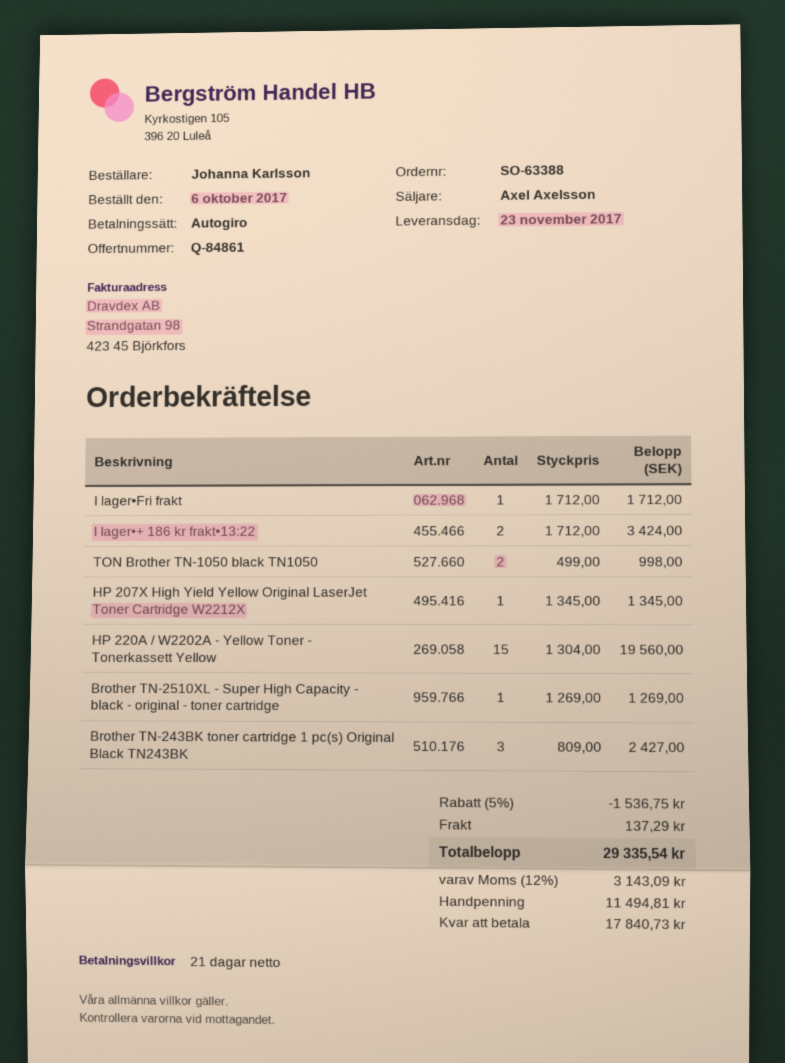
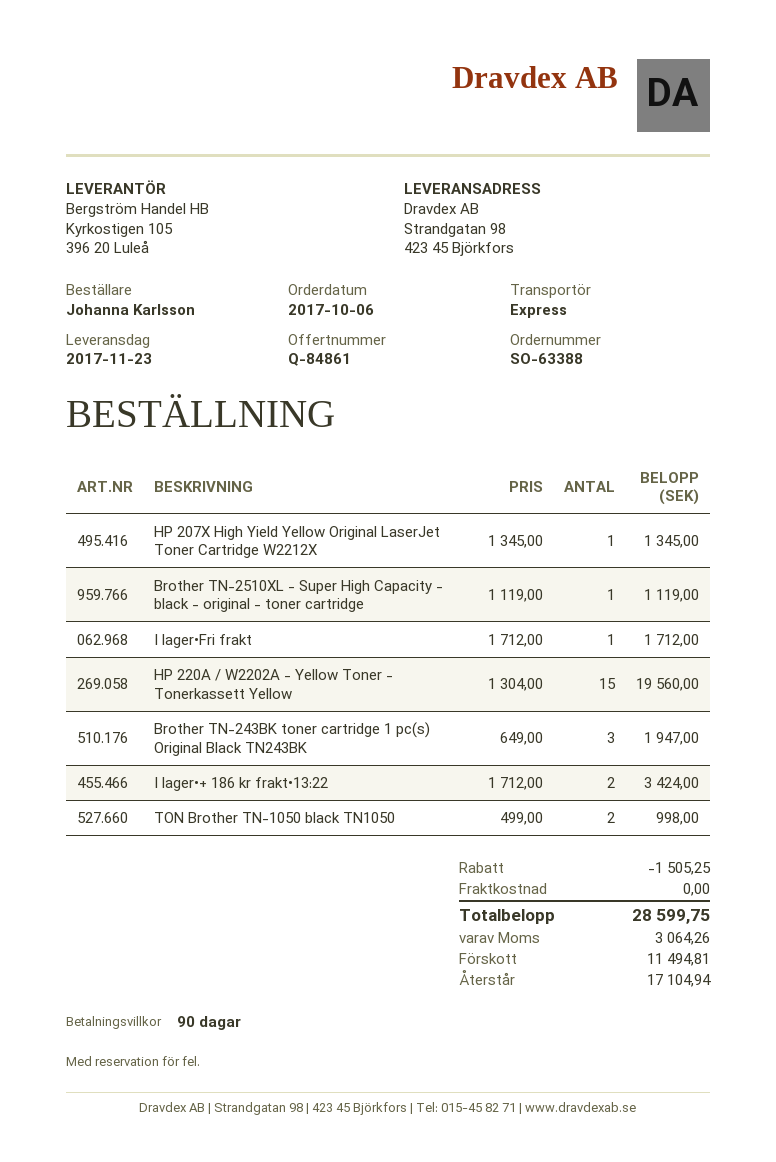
payment terms: 21 days -> 90 days
Brother TN-2510XL - Super High Capacity - black - original - toner cartridge: 1 x 1269.00 = 1269.00 -> 1 x 1119.00 = 1119.00
Brother TN-243BK toner cartridge 1 pc(s) Original Black TN243BK: 3 x 809.00 = 2427.00 -> 3 x 649.00 = 1947.00
discount: 1536.75 -> 1505.25
shipping: 137.29 -> 0.00
tax: 3143.09 -> 3064.26
total: 29335.54 -> 28599.75
balance: 17840.73 -> 17104.94

